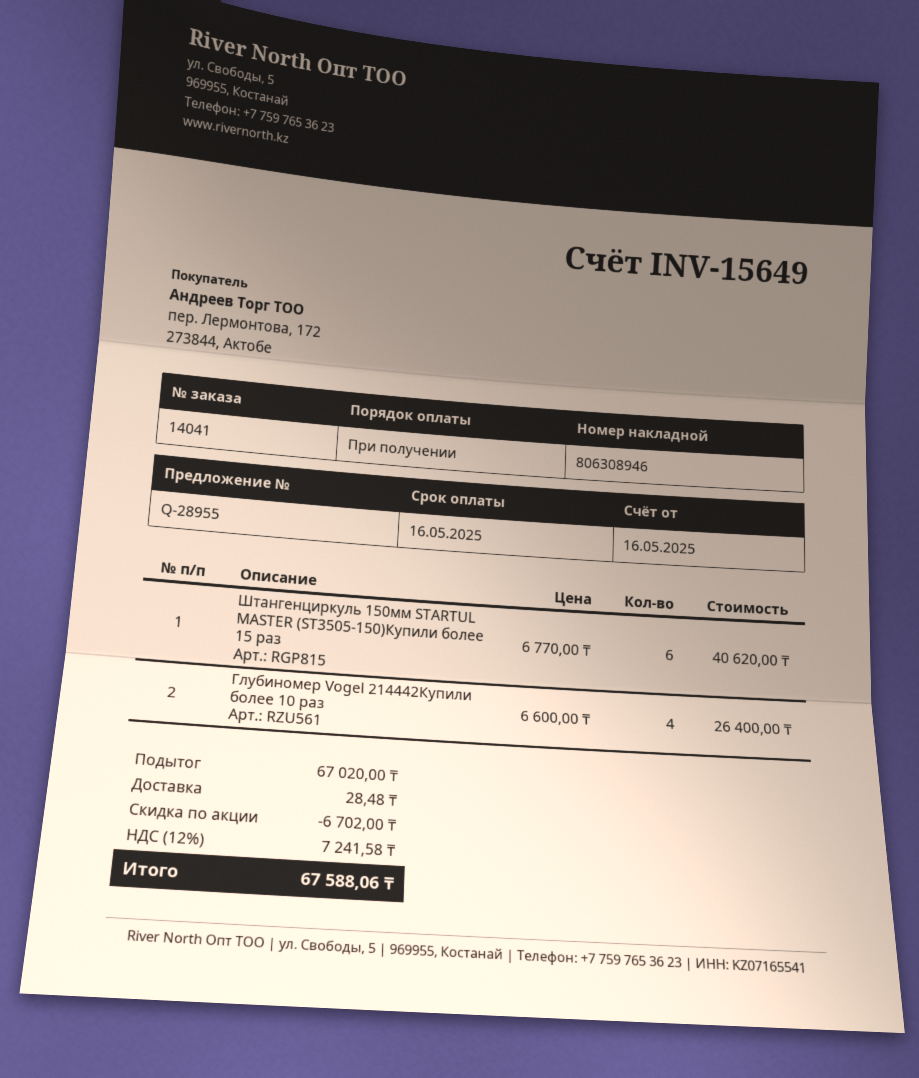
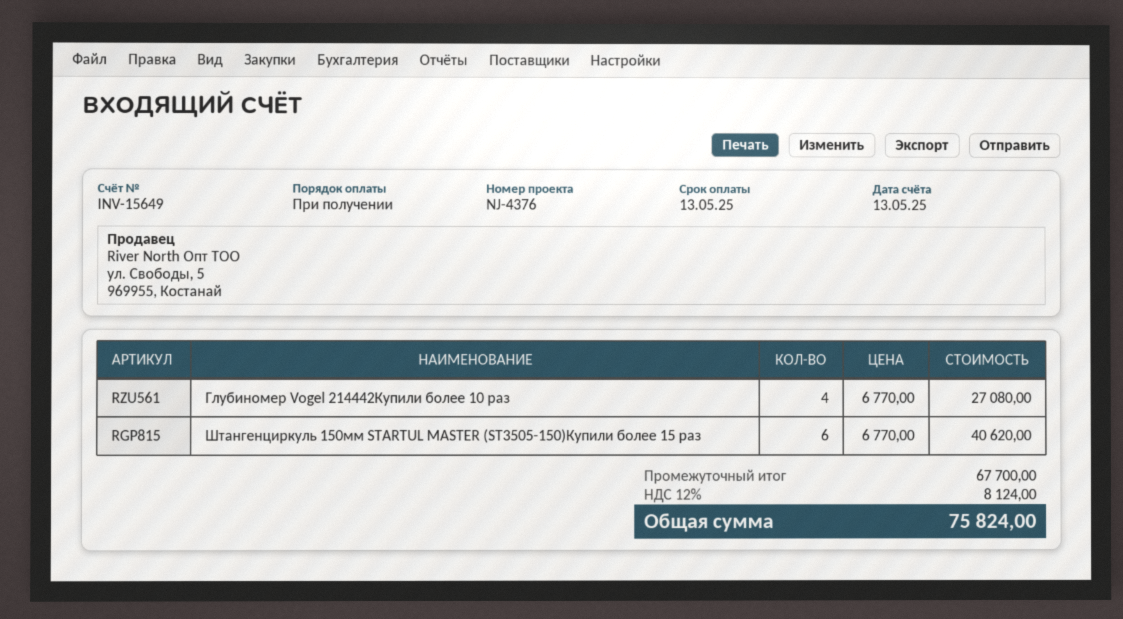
invoice date: 2025-05-16 -> 2025-05-13
due date: 2025-05-16 -> 2025-05-13
Глубиномер Vogel 214442Купили более 10 раз: 4 x 6600.00 = 26400.00 -> 4 x 6770.00 = 27080.00
subtotal: 67020.00 -> 67700.00
discount: 6702.00 -> none
shipping: 28.48 -> none
tax: 12% = 7241.58 -> 12% = 8124.00
total: 67588.06 -> 75824.00

